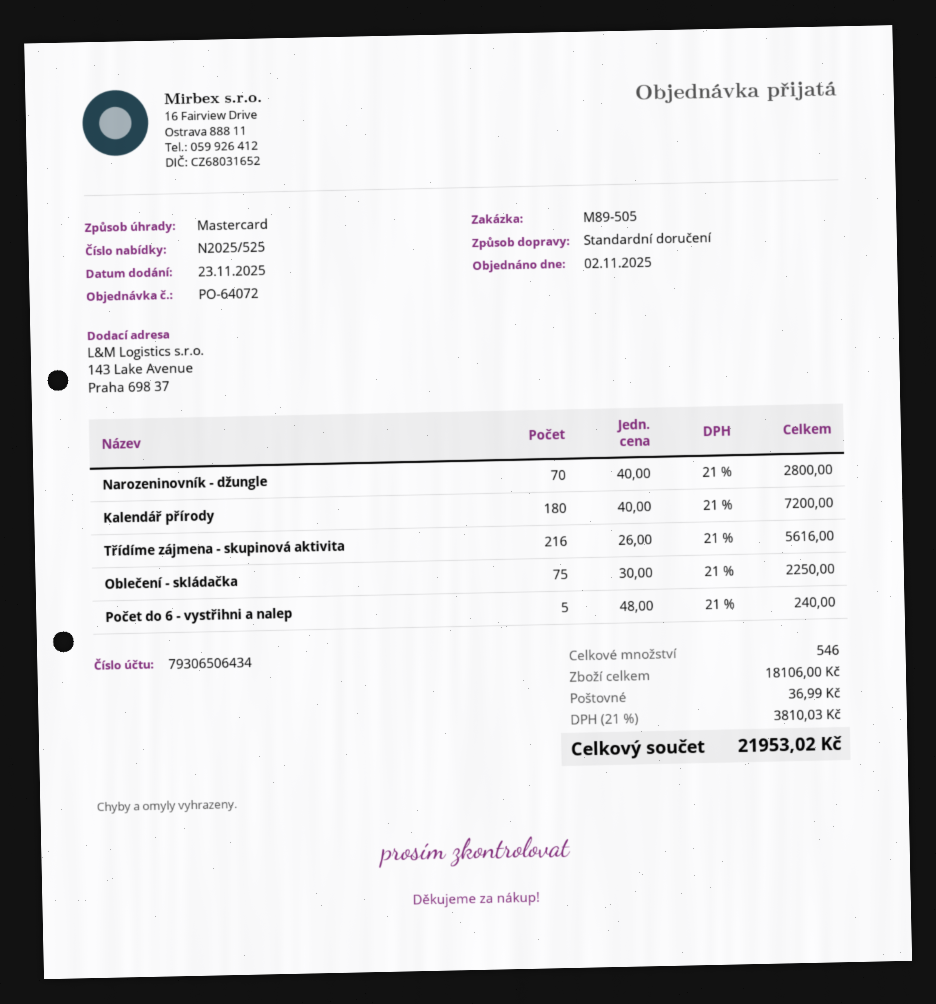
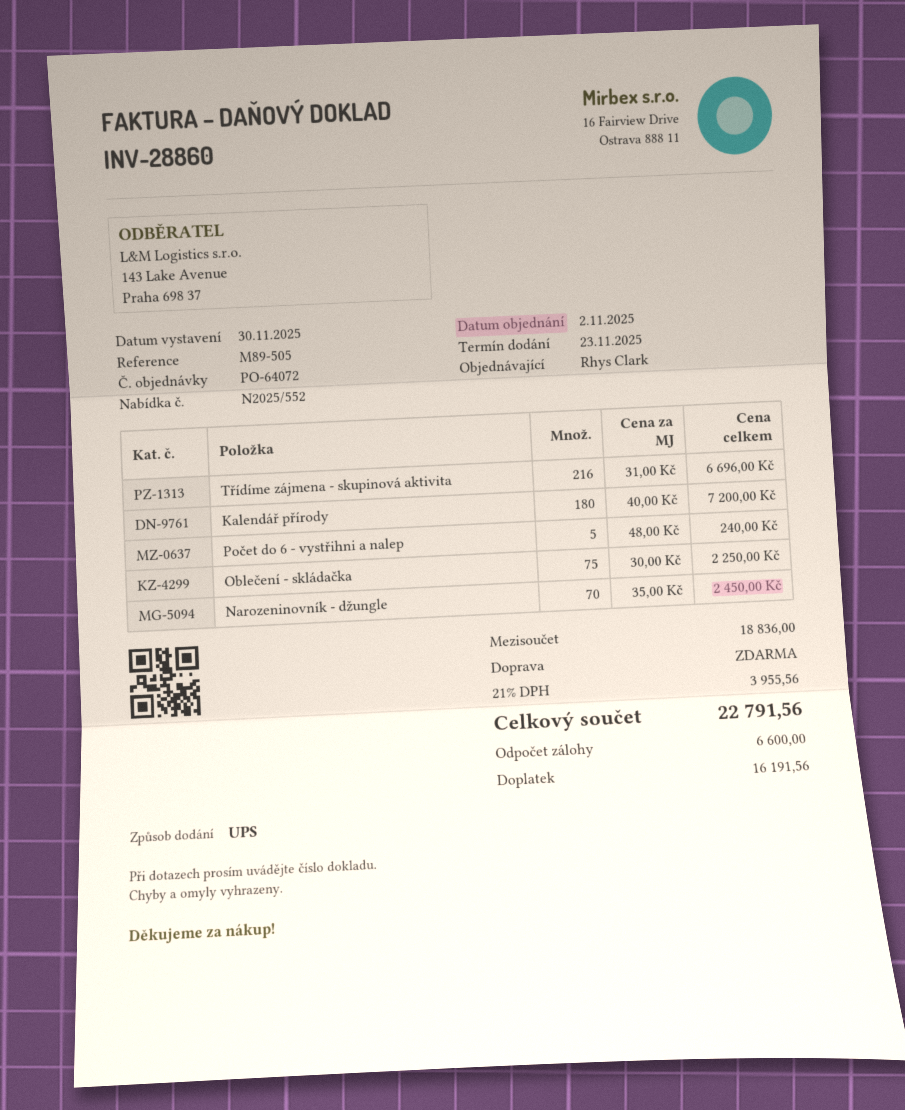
quote number: N2025/525 -> N2025/552
shipping method: standard -> UPS
Narozeninovník - džungle: 70 x 40.00 = 2800.00 -> 70 x 35.00 = 2450.00
Třídíme zájmena - skupinová aktivita: 216 x 26.00 = 5616.00 -> 216 x 31.00 = 6696.00
subtotal: 18106.00 -> 18836.00
shipping: 36.99 -> 0.00
tax: 21% = 3810.03 -> 21% = 3955.56
total: 21953.02 -> 22791.56

